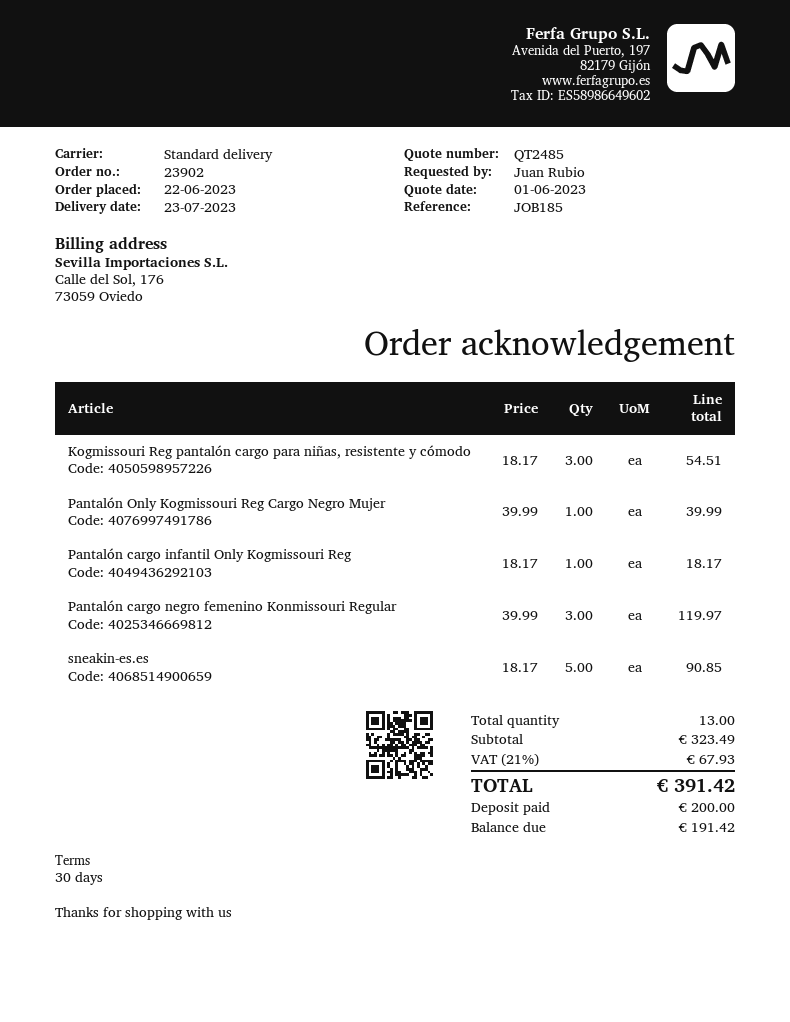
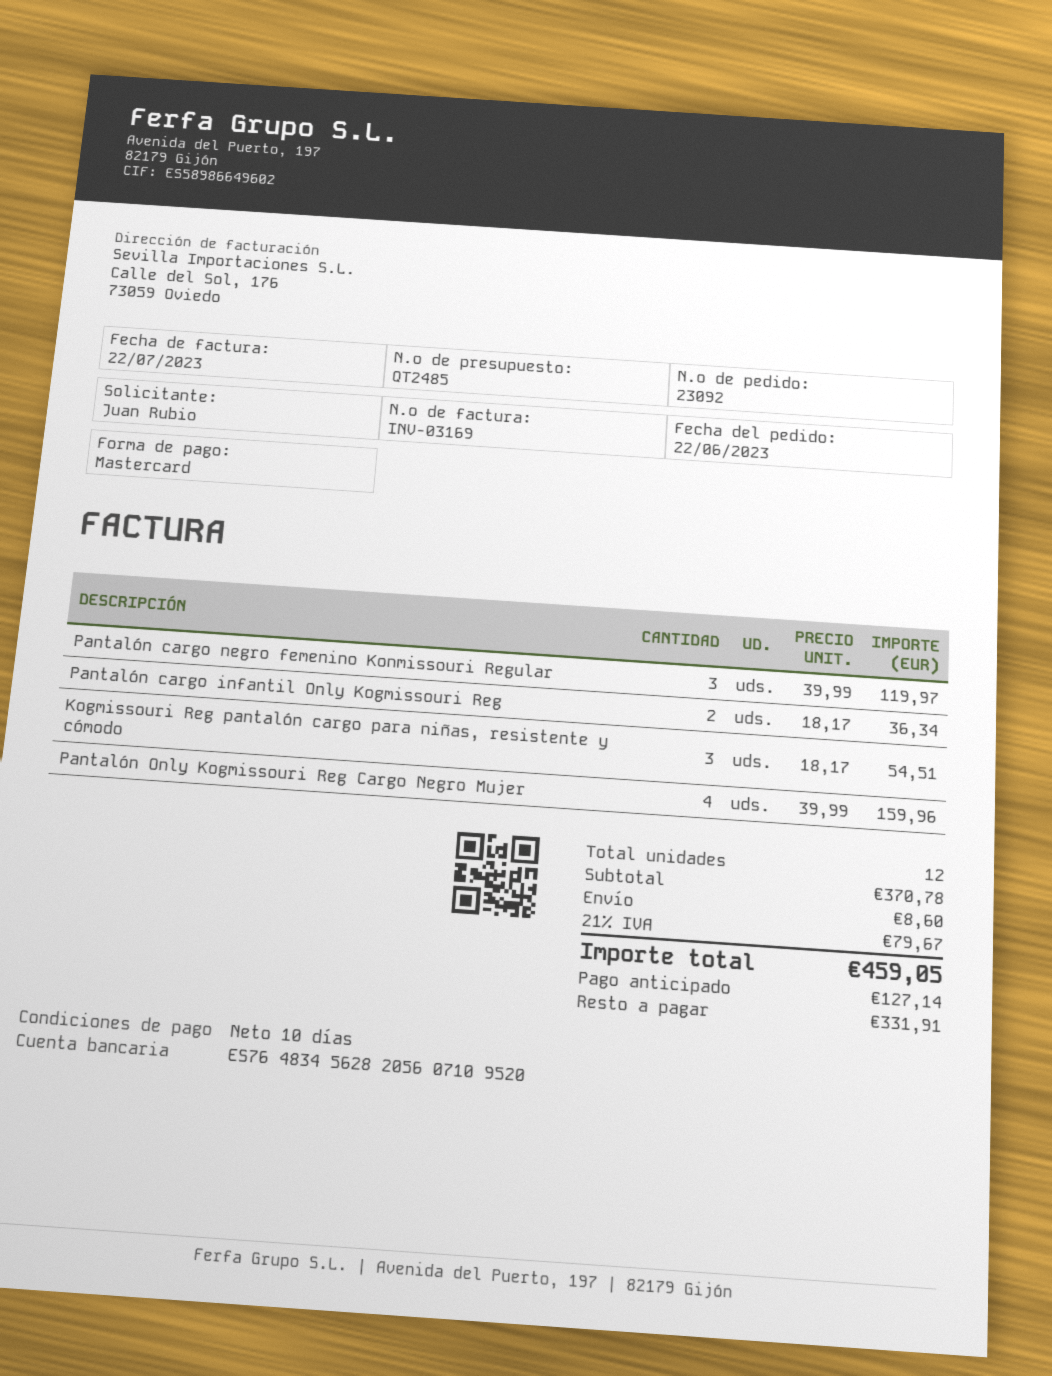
order number: 23902 -> 23092
payment terms: 30 days -> 10 days
Pantalón Only Kogmissouri Reg Cargo Negro Mujer: 1 x 39.99 = 39.99 -> 4 x 39.99 = 159.96
Pantalón cargo infantil Only Kogmissouri Reg: 1 x 18.17 = 18.17 -> 2 x 18.17 = 36.34
sneakin-es.es: 5 x 18.17 = 90.85 -> none
total quantity: 13 -> 12
subtotal: 323.49 -> 370.78
shipping: none -> 8.60
tax: 21% = 67.93 -> 21% = 79.67
total: 391.42 -> 459.05
deposit: 200.00 -> 127.14
balance: 191.42 -> 331.91

